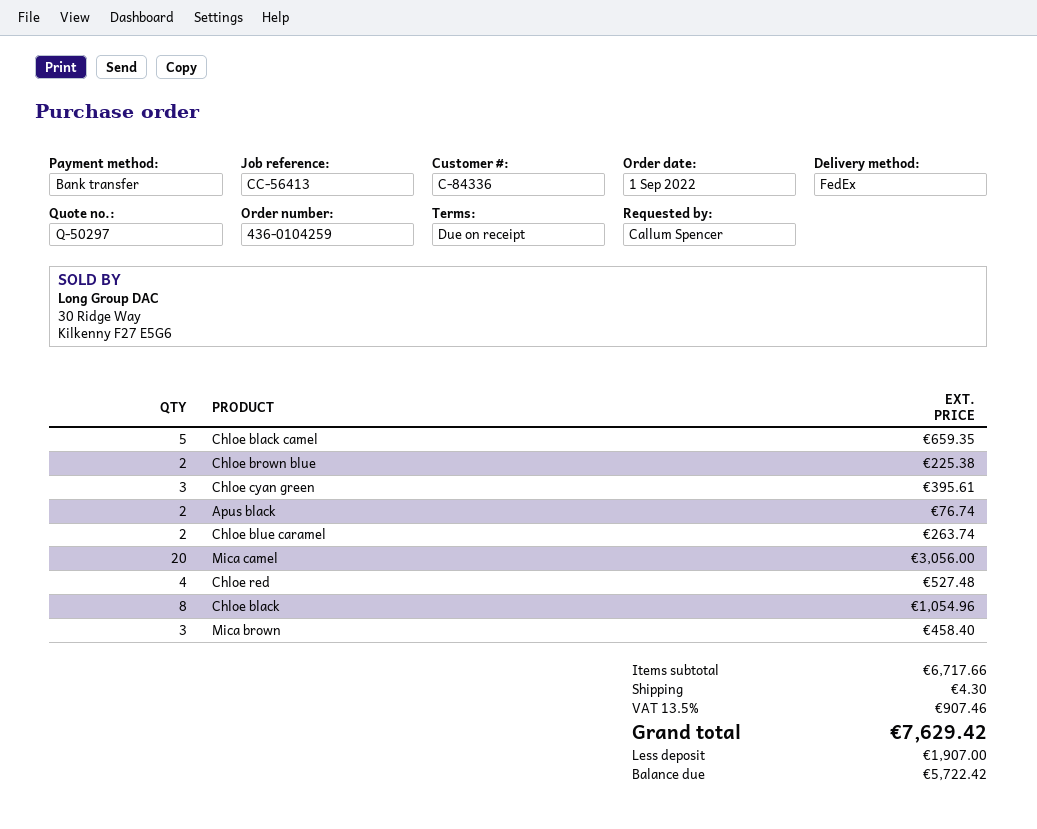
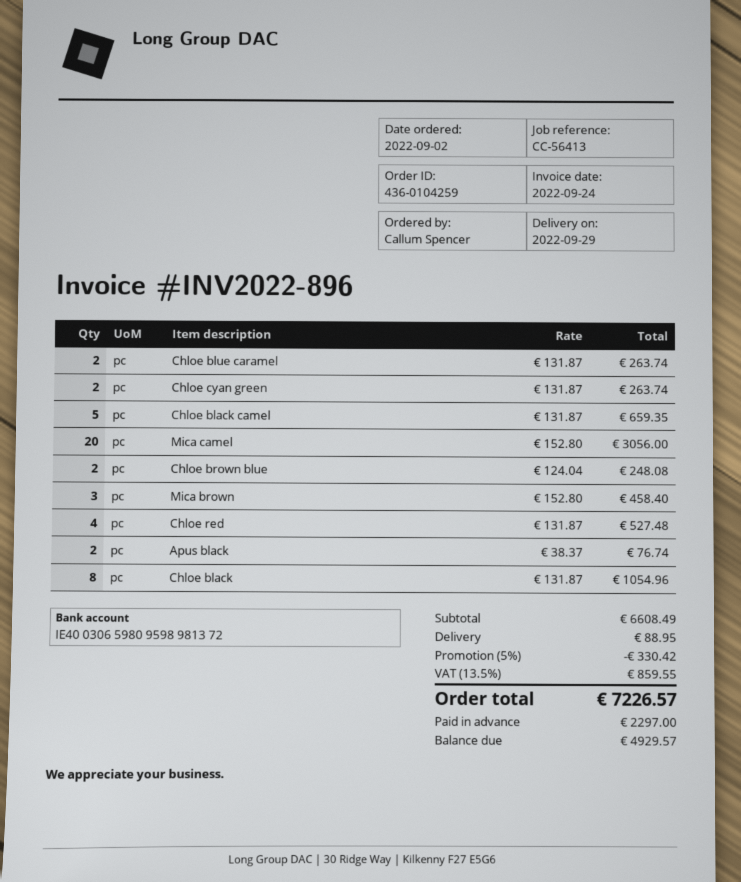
order date: 2022-09-01 -> 2022-09-02
Chloe brown blue: 2 for 225.38 -> 2 for 248.08
Chloe cyan green: 3 for 395.61 -> 2 for 263.74
subtotal: 6717.66 -> 6608.49
discount: none -> 5% = 330.42
shipping: 4.30 -> 88.95
tax: 13.5% = 907.46 -> 13.5% = 859.55
total: 7629.42 -> 7226.57
deposit: 1907.00 -> 2297.00
balance: 5722.42 -> 4929.57

